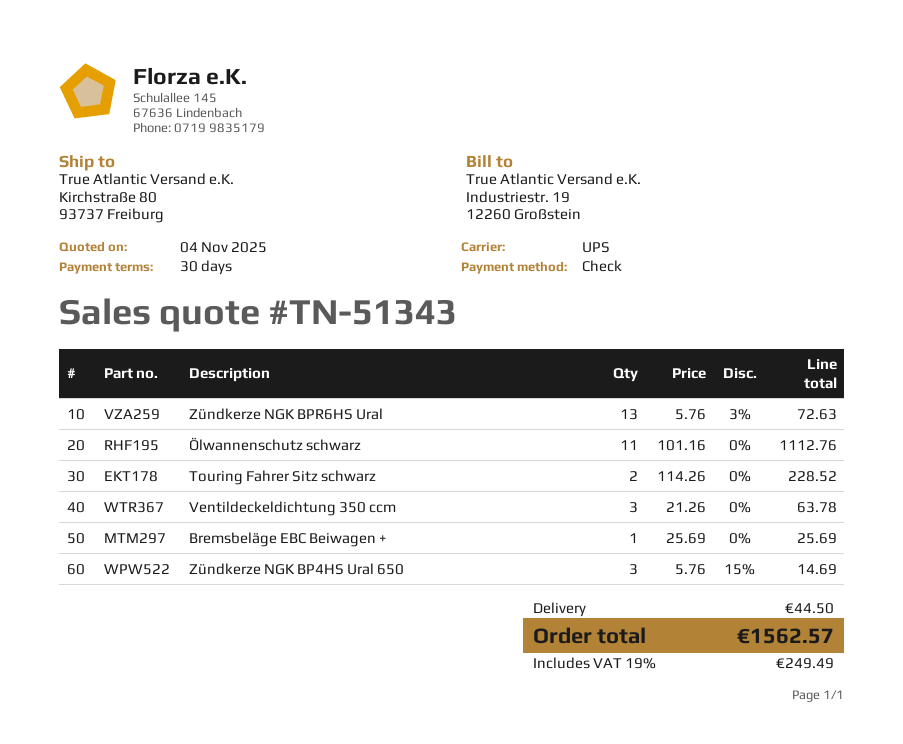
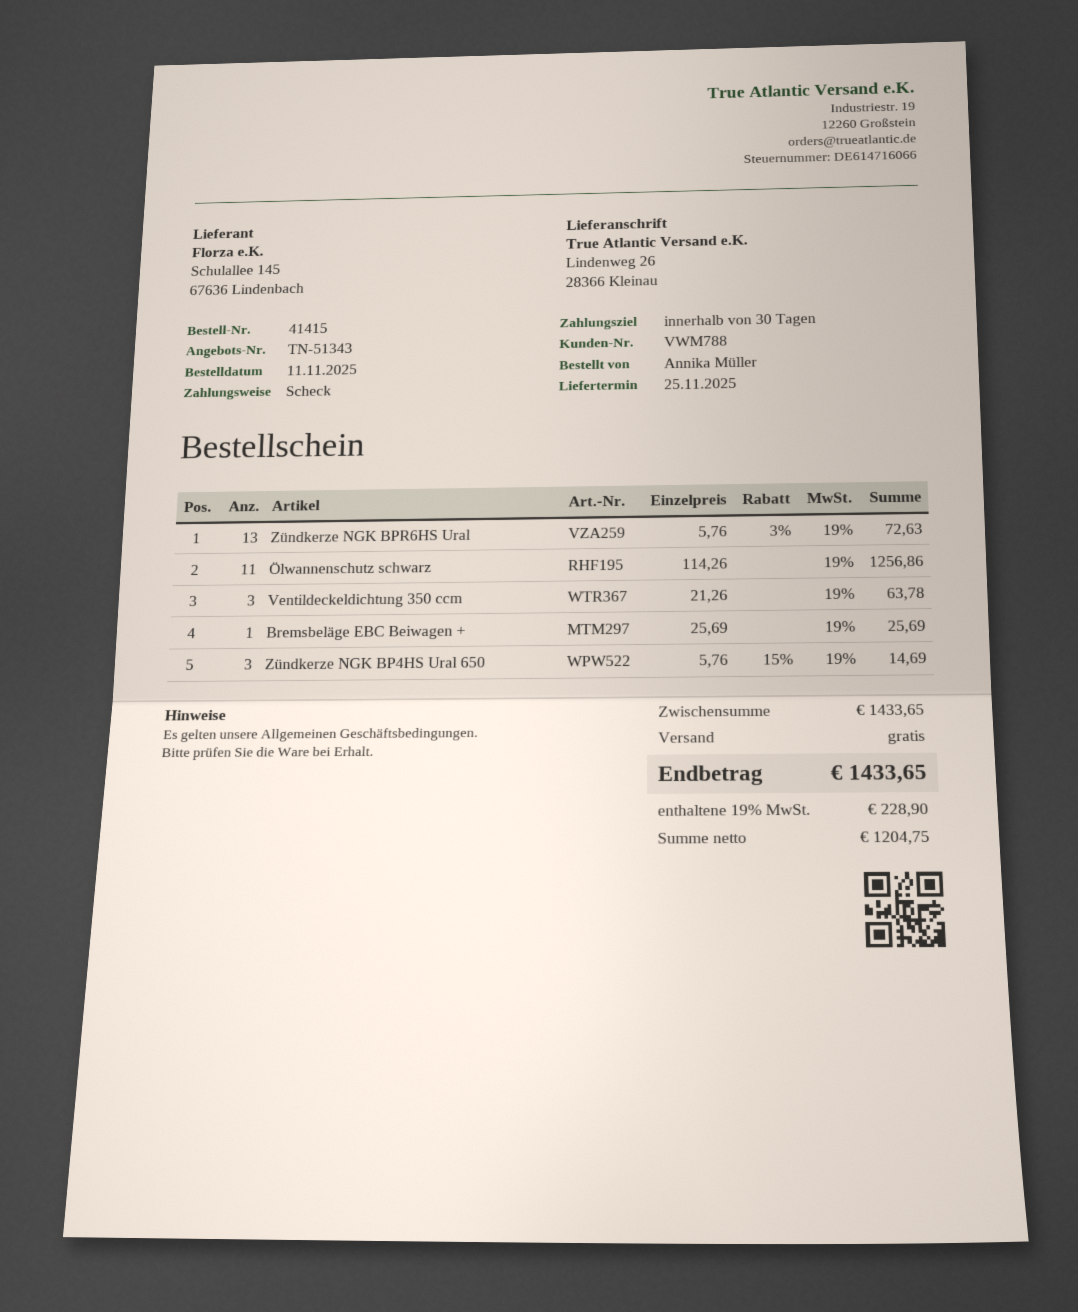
ship to: Kirchstraße 80, 93737 Freiburg -> Lindenweg 26, 28366 Kleinau
Ölwannenschutz schwarz: 11 x 101.16 = 1112.76 -> 11 x 114.26 = 1256.86
Touring Fahrer Sitz schwarz: 2 x 114.26 = 228.52 -> none
shipping: 44.50 -> 0.00
tax: 19% = 249.49 -> 19% = 228.90
total: 1562.57 -> 1433.65

